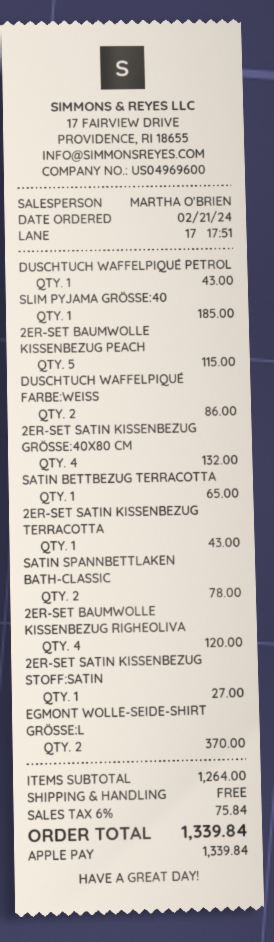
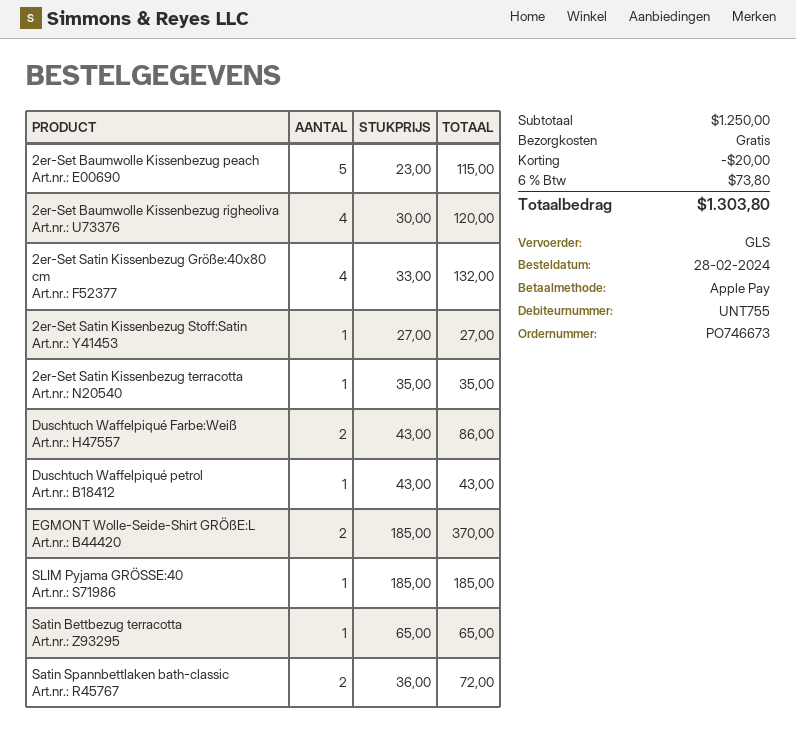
order date: 2024-02-21 -> 2024-02-28
2ER-SET SATIN KISSENBEZUG TERRACOTTA: 1 for 43.00 -> 1 for 35.00
SATIN SPANNBETTLAKEN BATH-CLASSIC: 2 for 78.00 -> 2 for 72.00
subtotal: 1264.00 -> 1250.00
discount: none -> 20.00
tax: 6% = 75.84 -> 6% = 73.80
total: 1339.84 -> 1303.80

